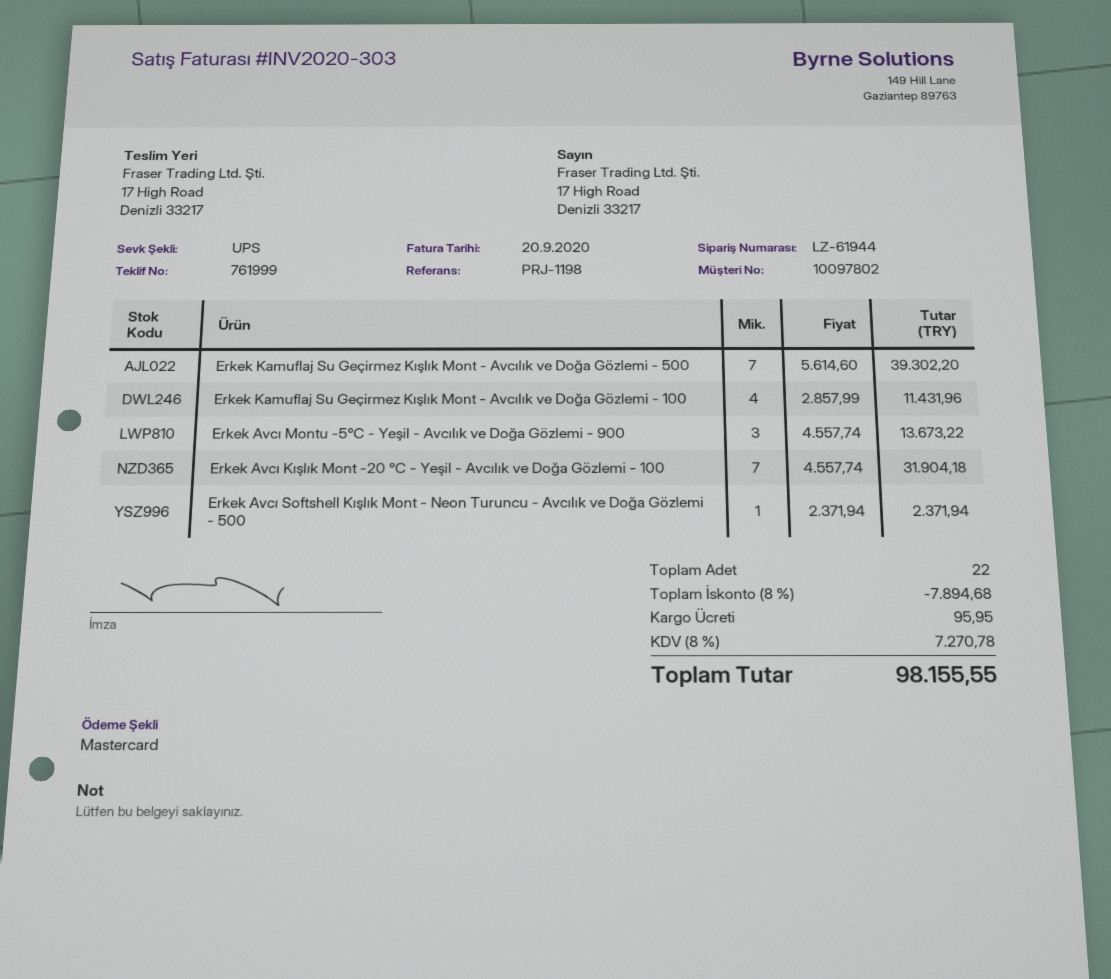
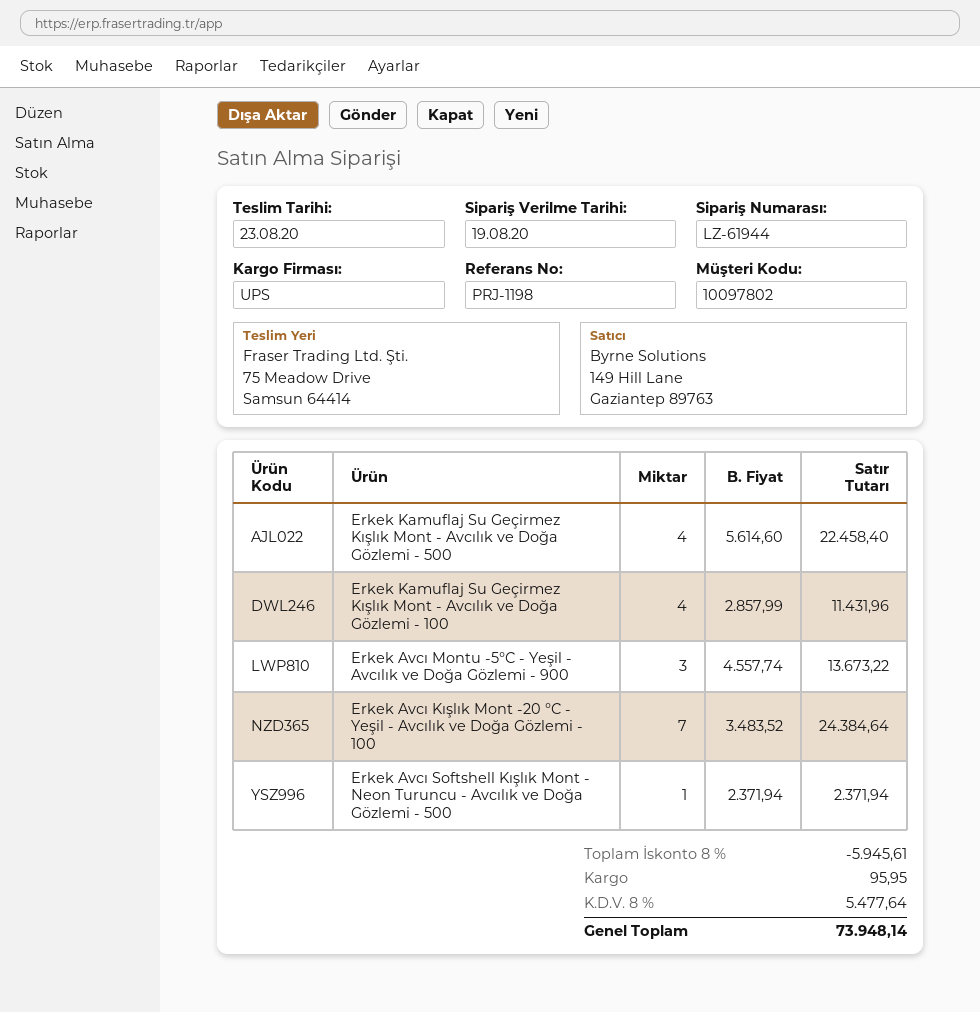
ship to: 17 High Road, Denizli 33217 -> 75 Meadow Drive, Samsun 64414
Erkek Kamuflaj Su Geçirmez Kışlık Mont - Avcılık ve Doğa Gözlemi - 500: 7 x 5614.60 = 39302.20 -> 4 x 5614.60 = 22458.40
Erkek Avcı Kışlık Mont -20 °C - Yeşil - Avcılık ve Doğa Gözlemi - 100: 7 x 4557.74 = 31904.18 -> 7 x 3483.52 = 24384.64
discount: 8% = 7894.68 -> 8% = 5945.61
tax: 8% = 7270.78 -> 8% = 5477.64
total: 98155.55 -> 73948.14

